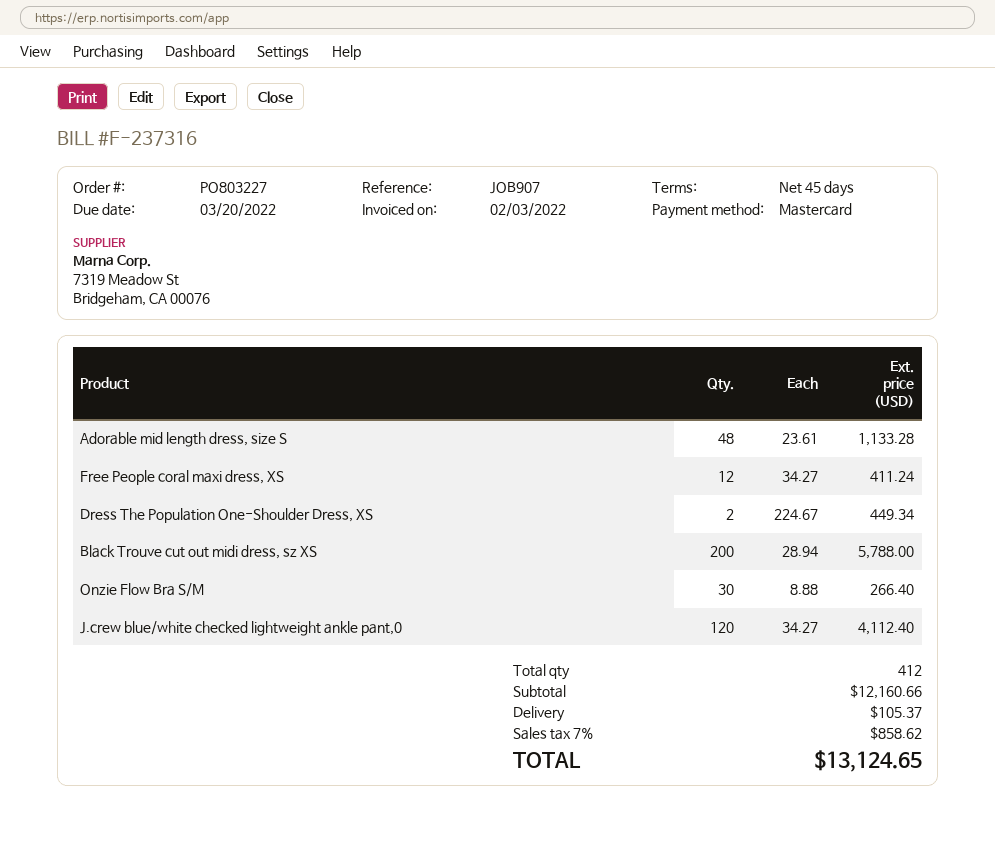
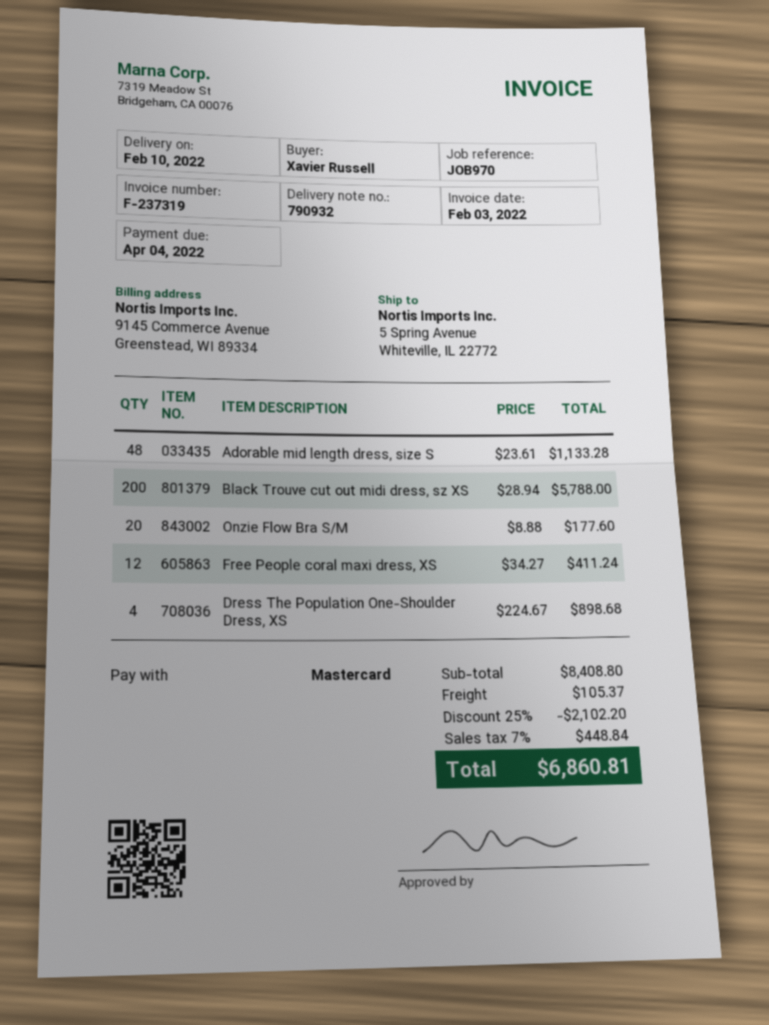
invoice number: F-237316 -> F-237319
due date: 2022-03-20 -> 2022-04-04
reference: JOB907 -> JOB970
Dress The Population One-Shoulder Dress, XS: 2 x 224.67 = 449.34 -> 4 x 224.67 = 898.68
Onzie Flow Bra S/M: 30 x 8.88 = 266.40 -> 20 x 8.88 = 177.60
J.crew blue/white checked lightweight ankle pant,0: 120 x 34.27 = 4112.40 -> none
subtotal: 12160.66 -> 8408.80
discount: none -> 25% = 2102.20
tax: 7% = 858.62 -> 7% = 448.84
total: 13124.65 -> 6860.81

